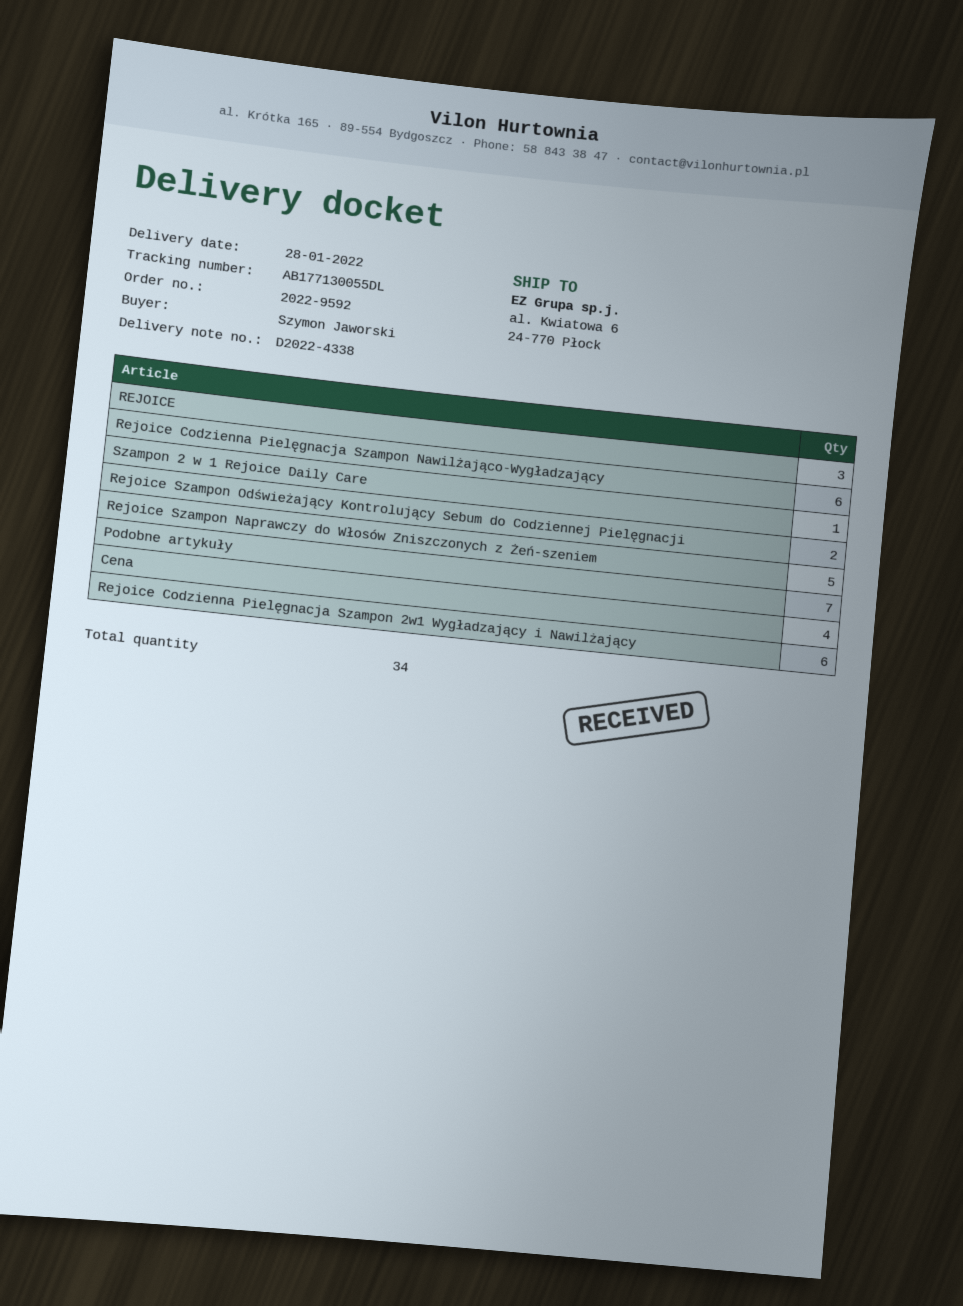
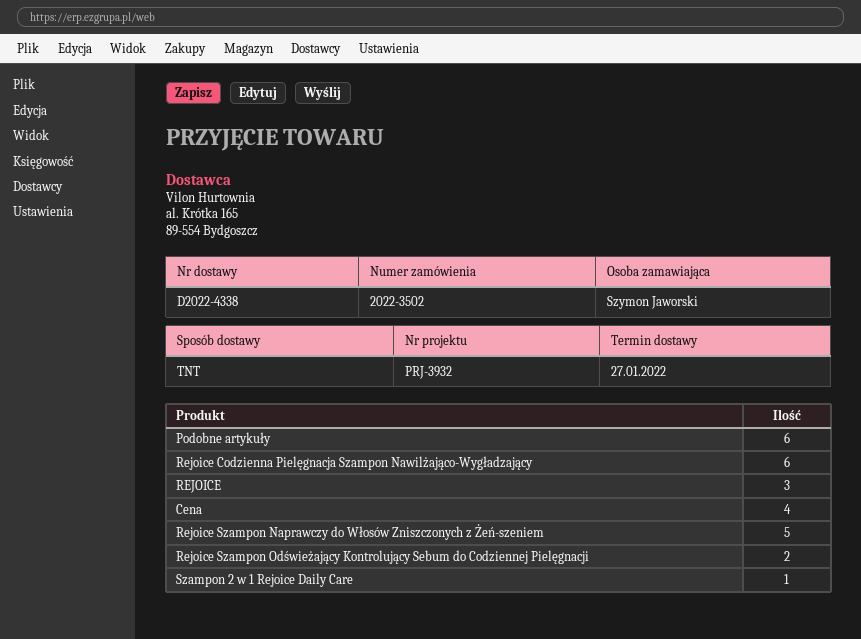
order number: 2022-9592 -> 2022-3502
delivery date: 2022-01-28 -> 2022-01-27
Podobne artykuły: 7 -> 6
Rejoice Codzienna Pielęgnacja Szampon 2w1 Wygładzający i Nawilżający: 6 -> none

